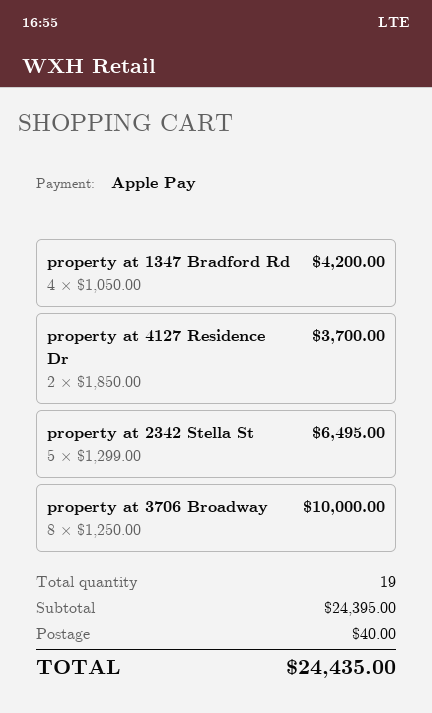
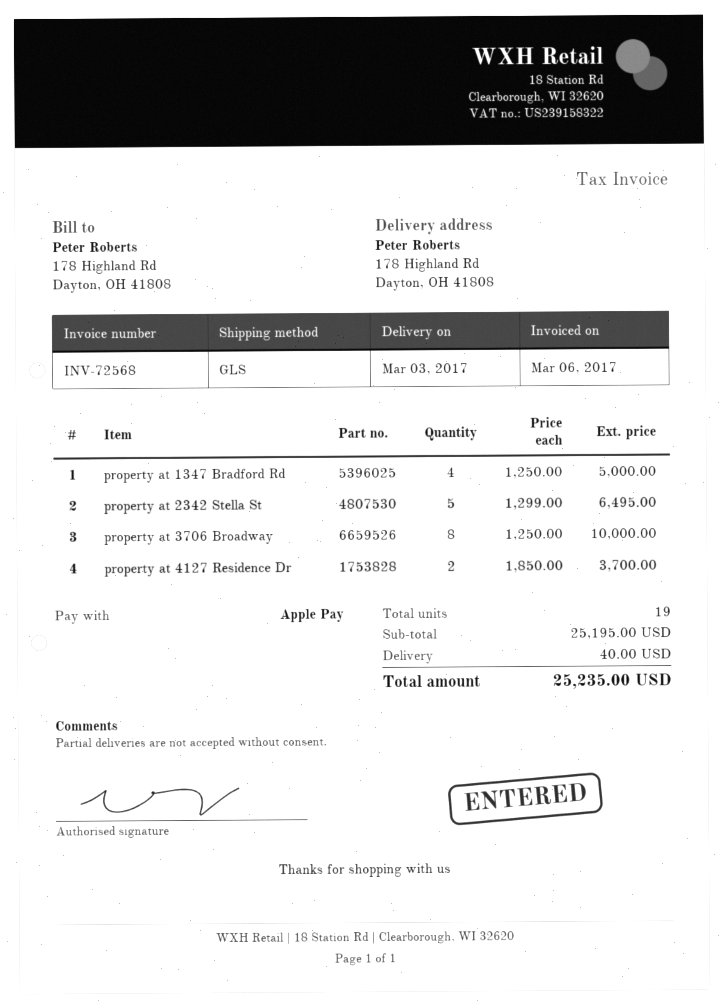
property at 1347 Bradford Rd: 4 x 1050.00 = 4200.00 -> 4 x 1250.00 = 5000.00
subtotal: 24395.00 -> 25195.00
total: 24435.00 -> 25235.00

